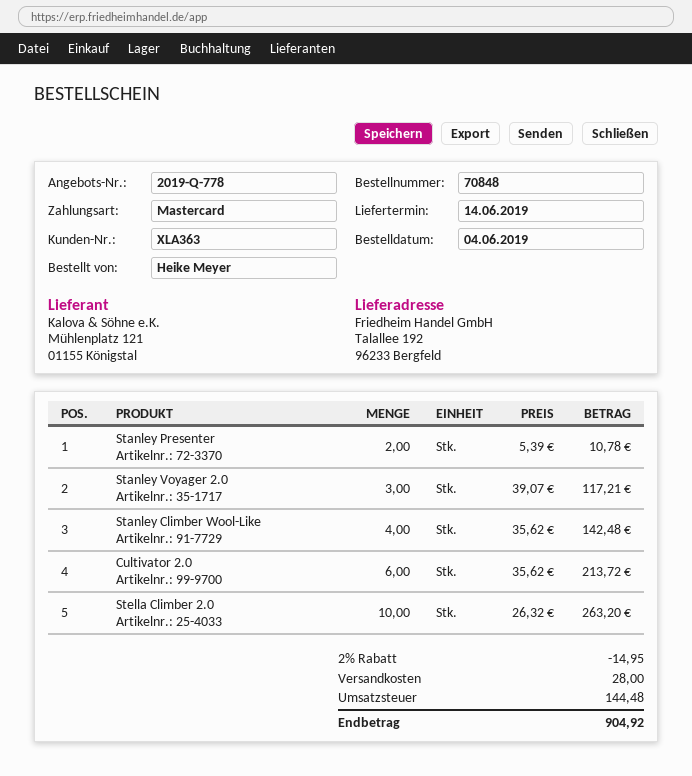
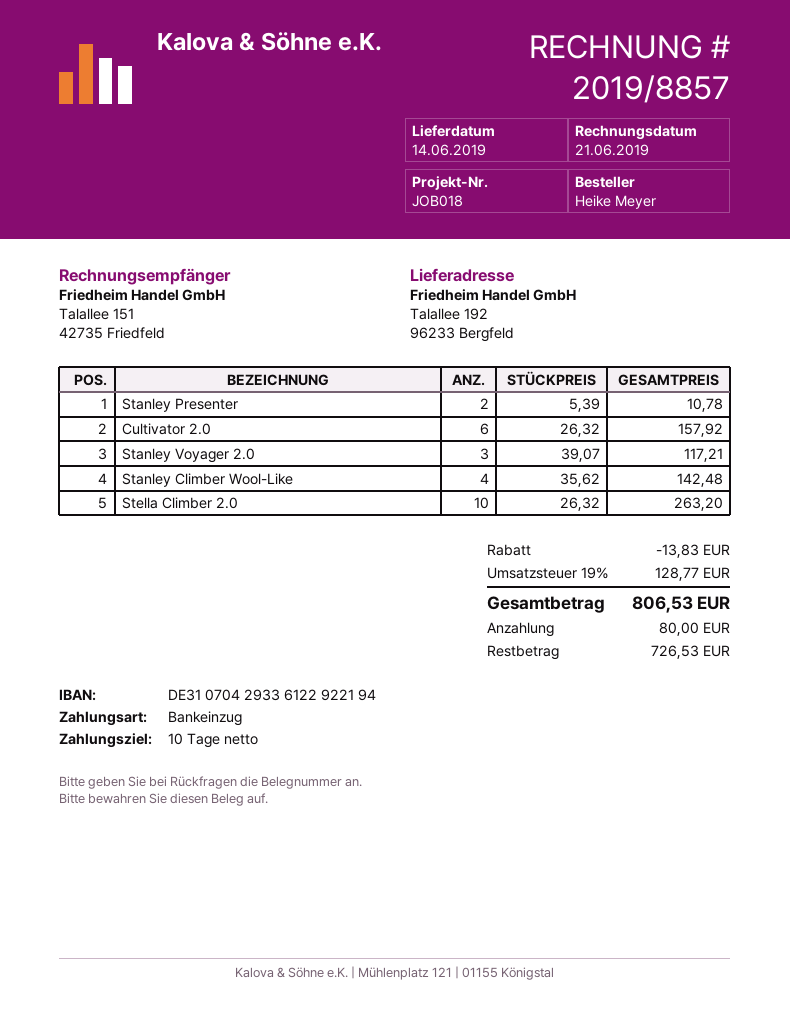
payment method: Mastercard -> direct debit
Cultivator 2.0: 6 x 35.62 = 213.72 -> 6 x 26.32 = 157.92
discount: 14.95 -> 13.83
shipping: 28.00 -> none
tax: 144.48 -> 128.77
total: 904.92 -> 806.53

